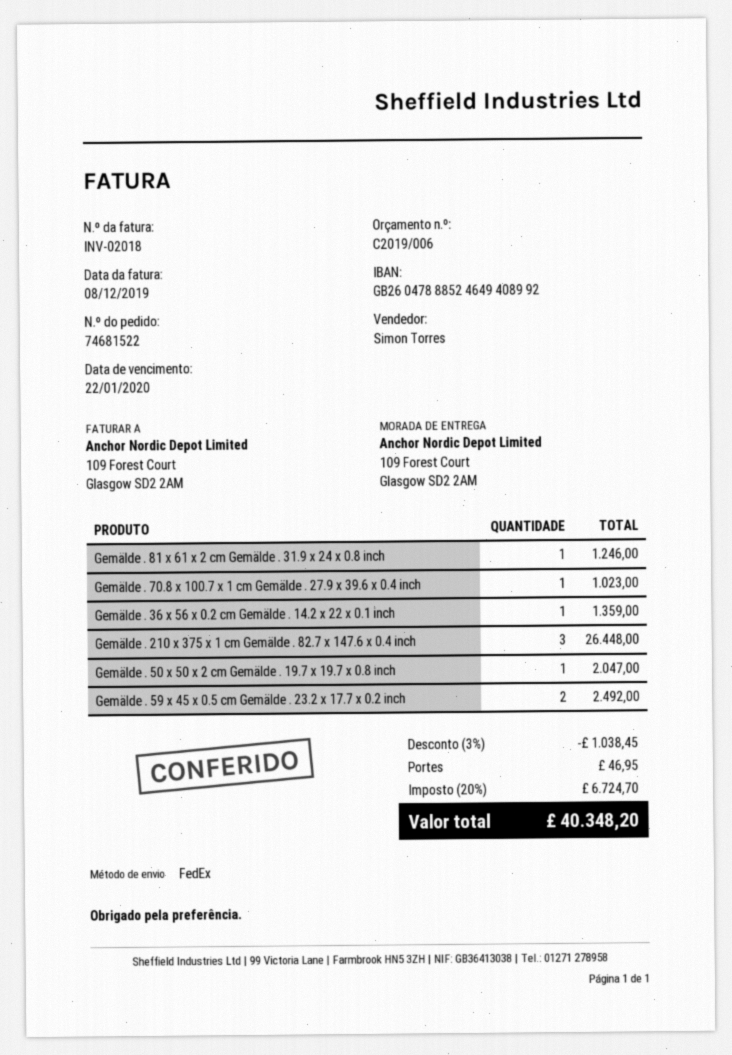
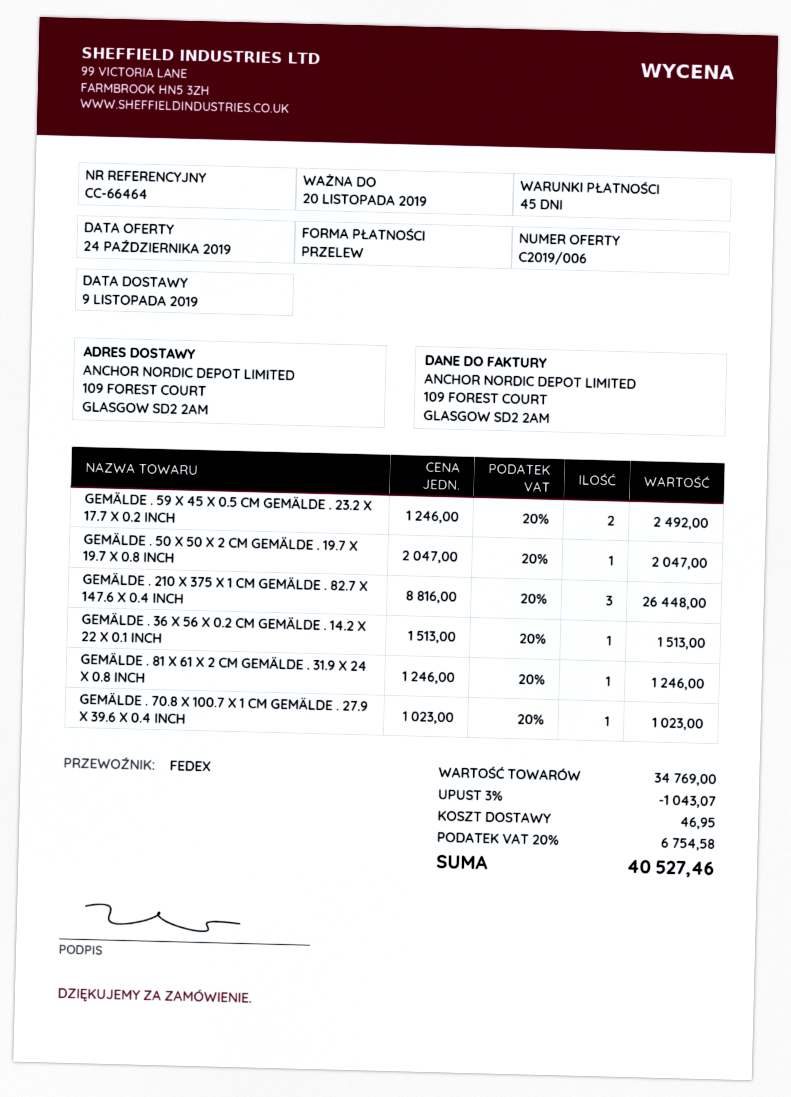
Gemälde . 36 x 56 x 0.2 cm Gemälde . 14.2 x 22 x 0.1 inch: 1 for 1359.00 -> 1 for 1513.00
discount: 3% = 1038.45 -> 3% = 1043.07
tax: 20% = 6724.70 -> 20% = 6754.58
total: 40348.20 -> 40527.46

